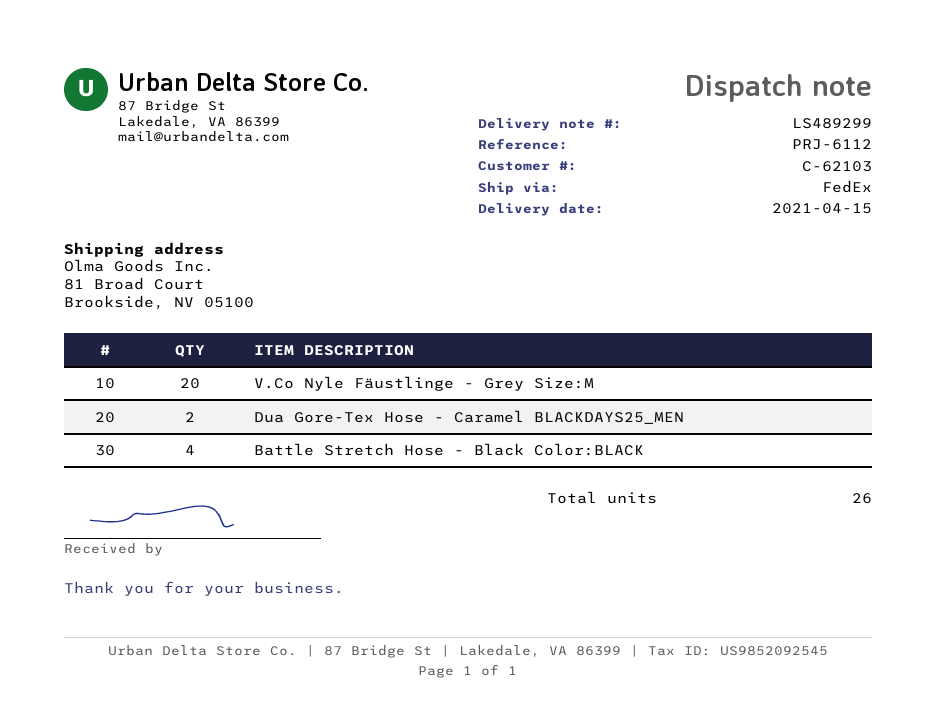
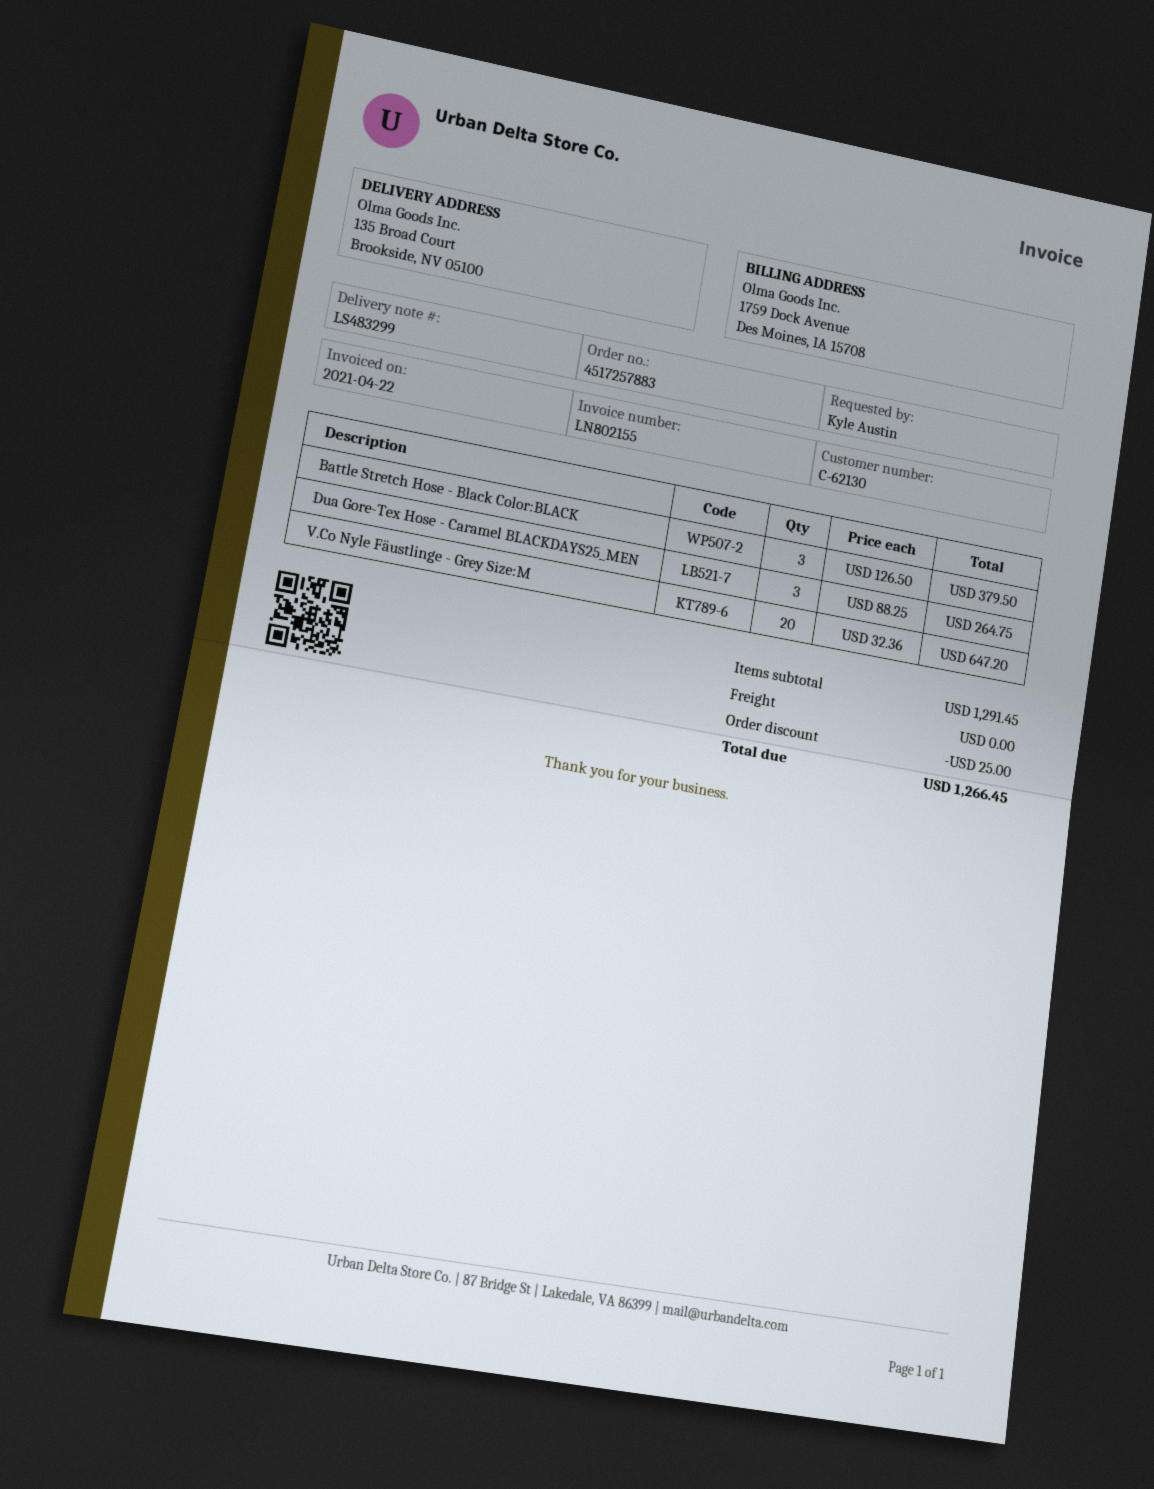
delivery note number: LS489299 -> LS483299
customer number: C-62103 -> C-62130
ship to: 81 Broad Court, Brookside, NV 05100 -> 135 Broad Court, Brookside, NV 05100
Dua Gore-Tex Hose - Caramel BLACKDAYS25_MEN: 2 -> 3
Battle Stretch Hose - Black Color:BLACK: 4 -> 3

